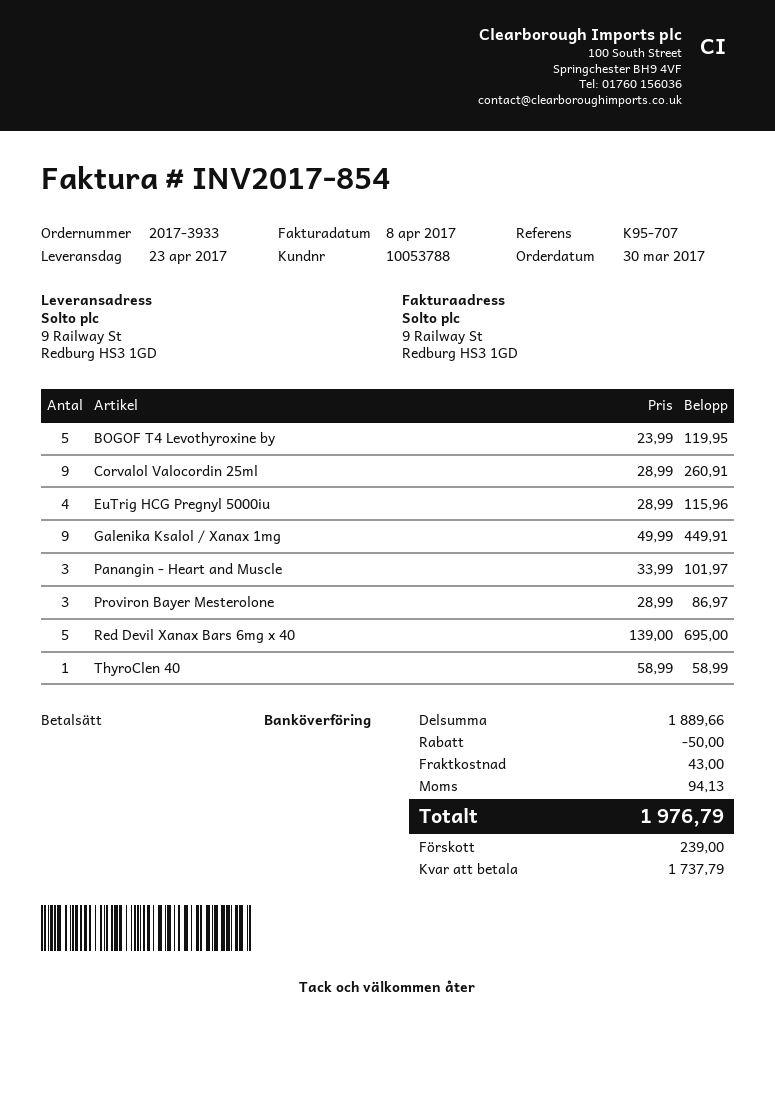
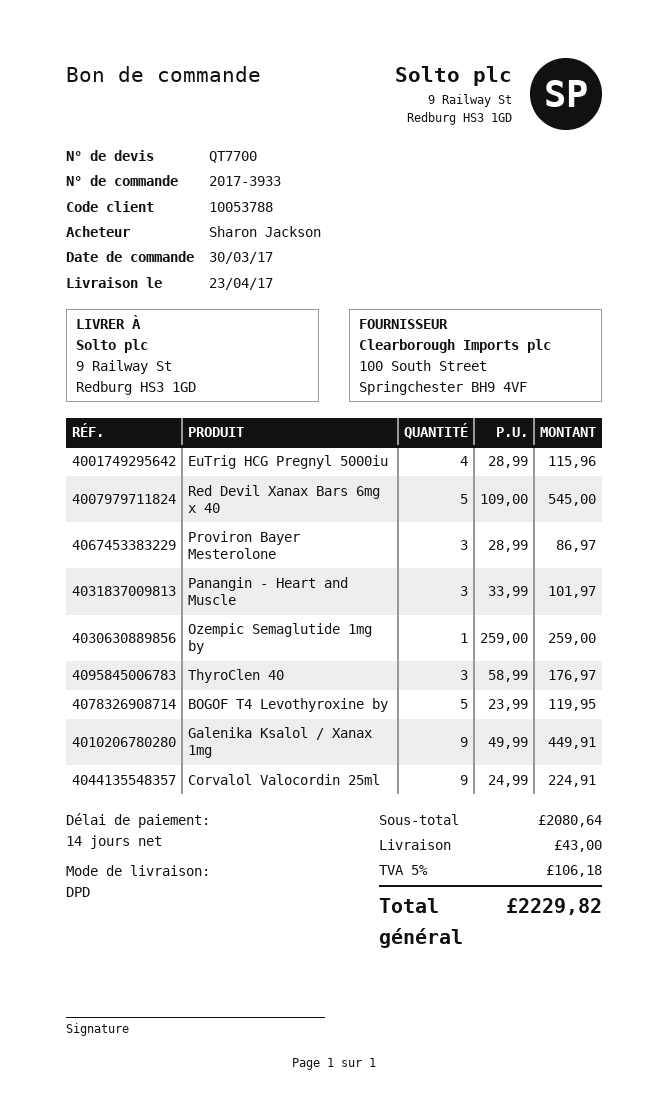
Corvalol Valocordin 25ml: 9 x 28.99 = 260.91 -> 9 x 24.99 = 224.91
Red Devil Xanax Bars 6mg x 40: 5 x 139.00 = 695.00 -> 5 x 109.00 = 545.00
ThyroClen 40: 1 x 58.99 = 58.99 -> 3 x 58.99 = 176.97
Ozempic Semaglutide 1mg by: none -> 1 x 259.00 = 259.00
subtotal: 1889.66 -> 2080.64
discount: 50.00 -> none
tax: 94.13 -> 106.18
total: 1976.79 -> 2229.82

